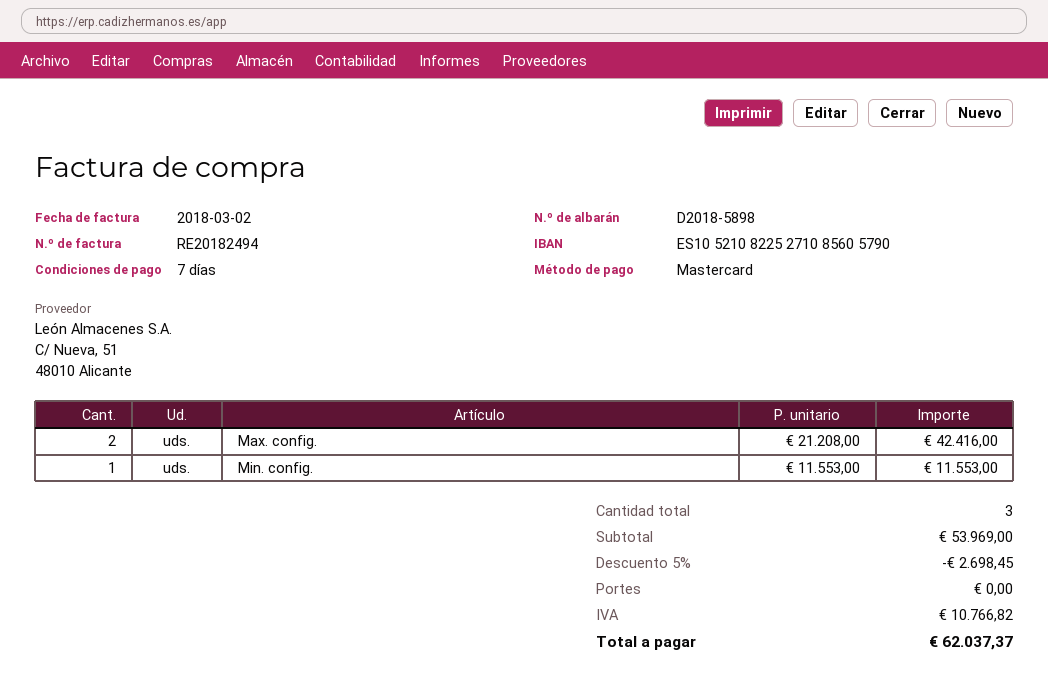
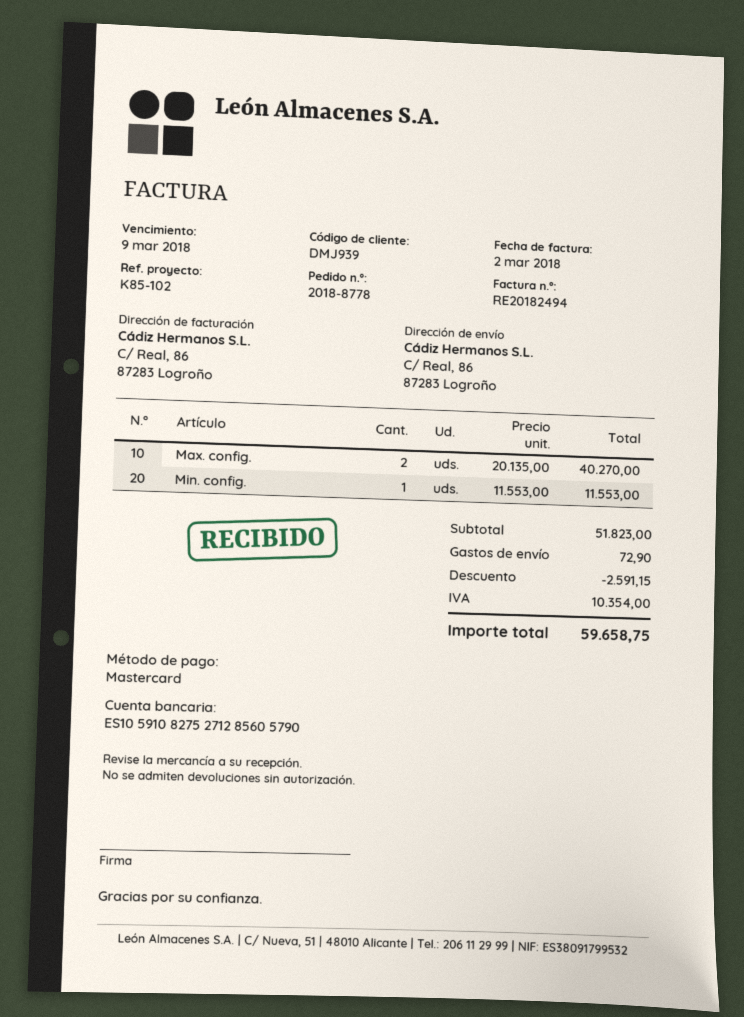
bank account: ES1052108225271085605790 -> ES1059108275271285605790
Max. config.: 2 x 21208.00 = 42416.00 -> 2 x 20135.00 = 40270.00
subtotal: 53969.00 -> 51823.00
discount: 2698.45 -> 2591.15
shipping: 0.00 -> 72.90
tax: 10766.82 -> 10354.00
total: 62037.37 -> 59658.75

